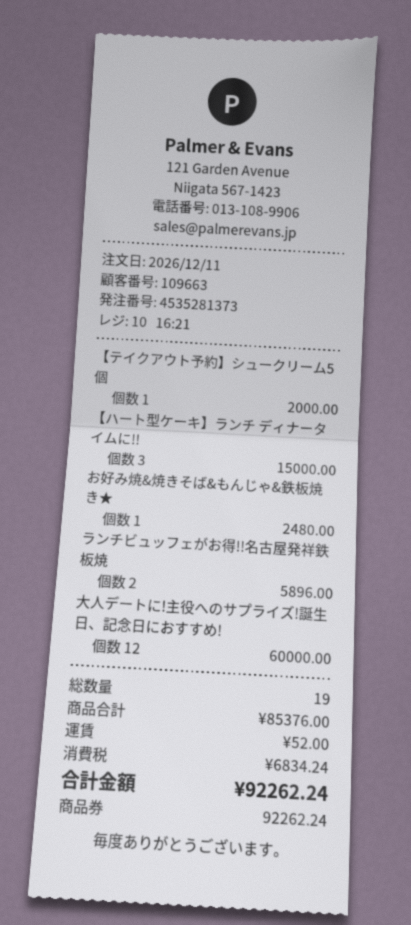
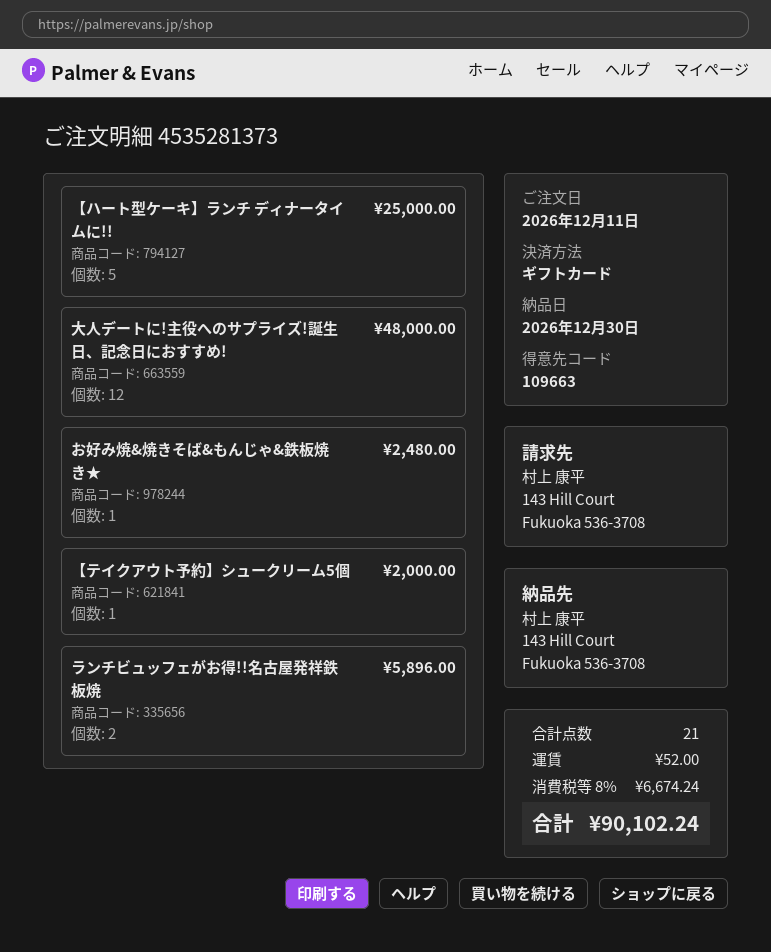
【ハート型ケーキ】ランチ ディナータイムに!!: 3 for 15000.00 -> 5 for 25000.00
大人デートに!主役へのサプライズ!誕生日、記念日におすすめ!: 12 for 60000.00 -> 12 for 48000.00
total quantity: 19 -> 21
tax: 6834.24 -> 6674.24
total: 92262.24 -> 90102.24

